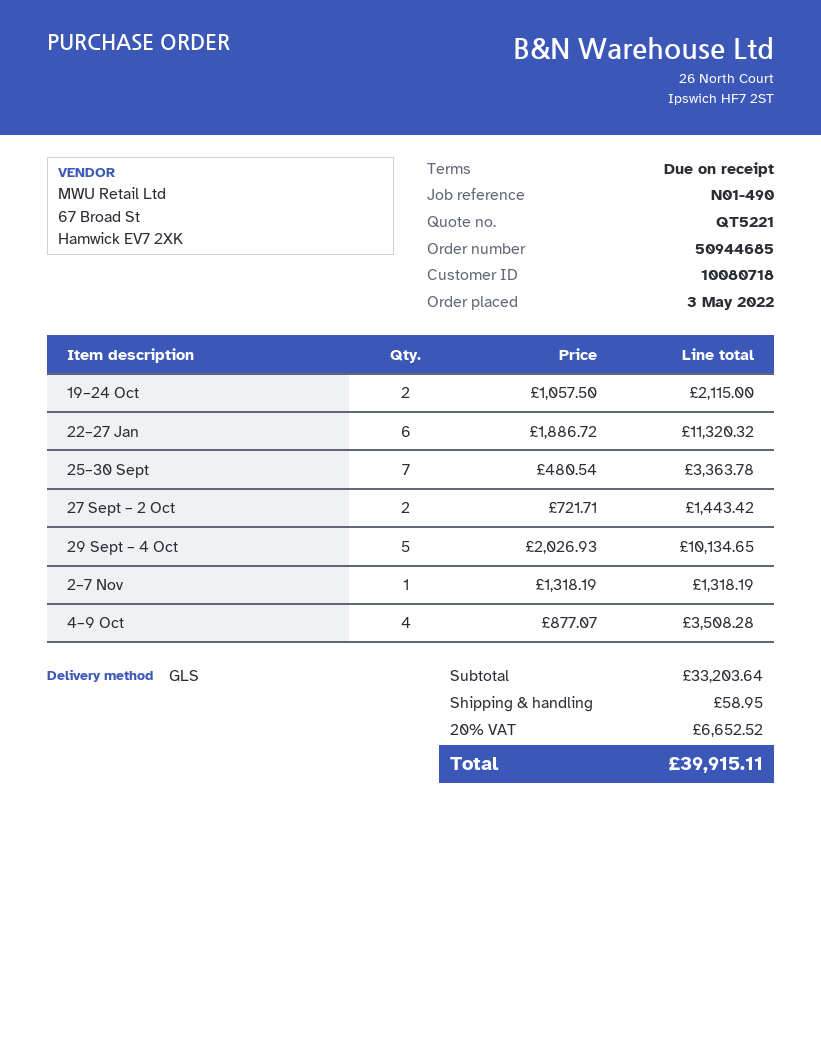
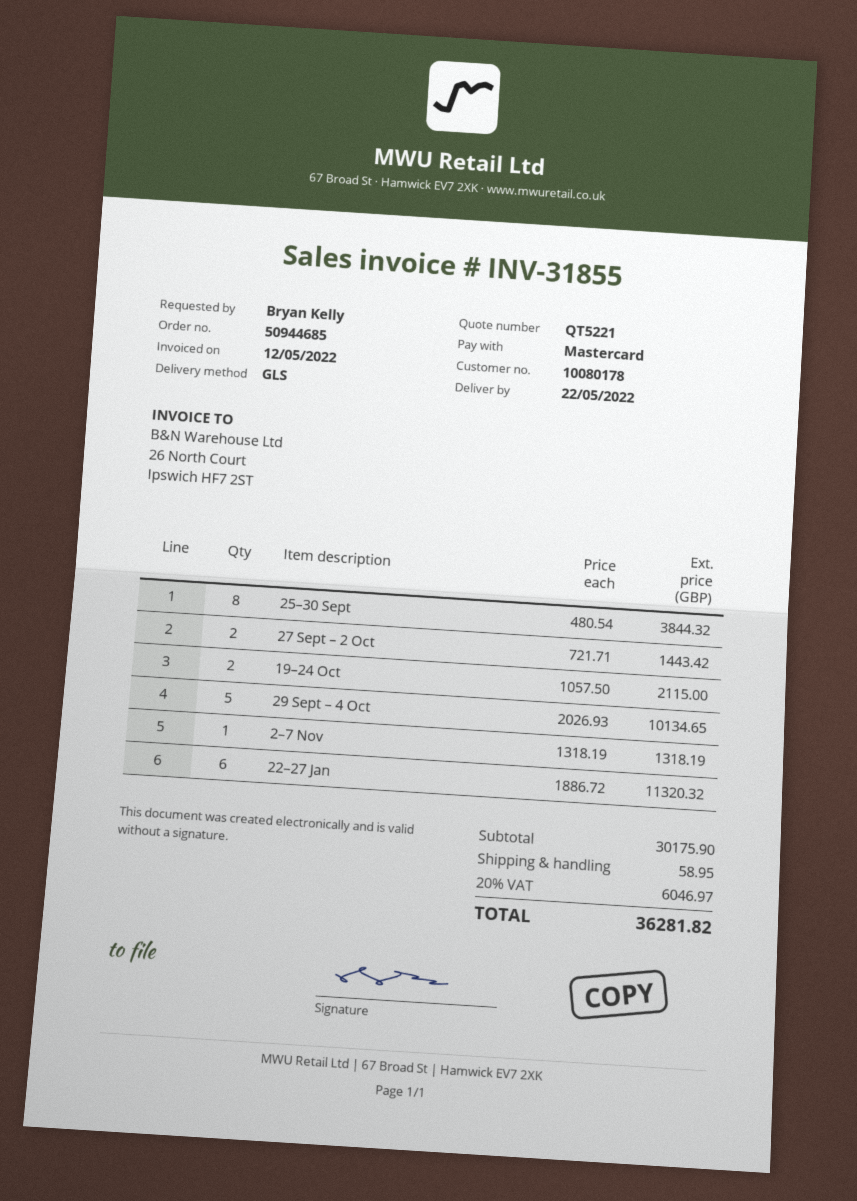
customer number: 10080718 -> 10080178
25–30 Sept: 7 x 480.54 = 3363.78 -> 8 x 480.54 = 3844.32
4–9 Oct: 4 x 877.07 = 3508.28 -> none
subtotal: 33203.64 -> 30175.90
tax: 20% = 6652.52 -> 20% = 6046.97
total: 39915.11 -> 36281.82

